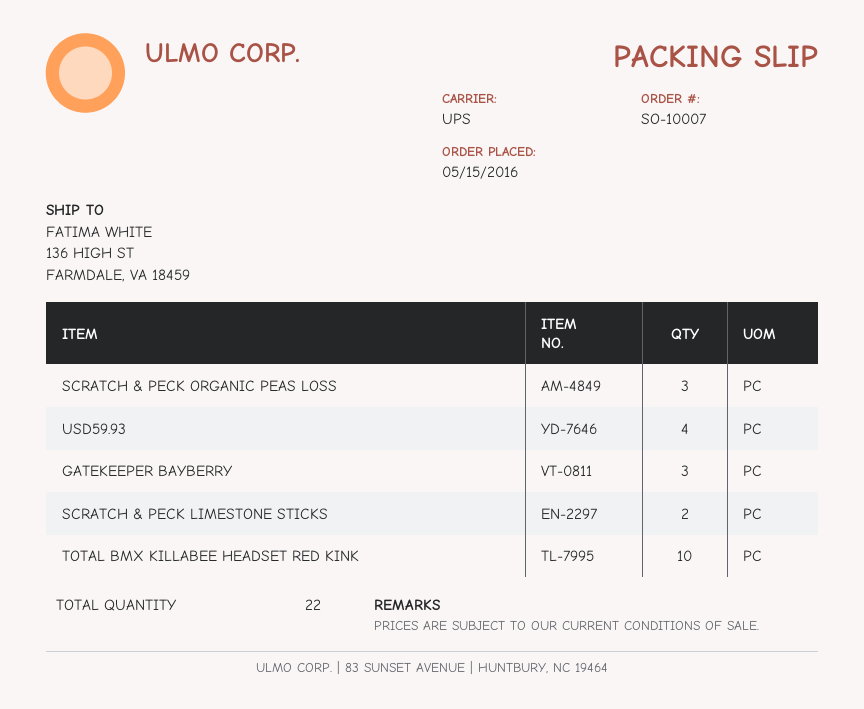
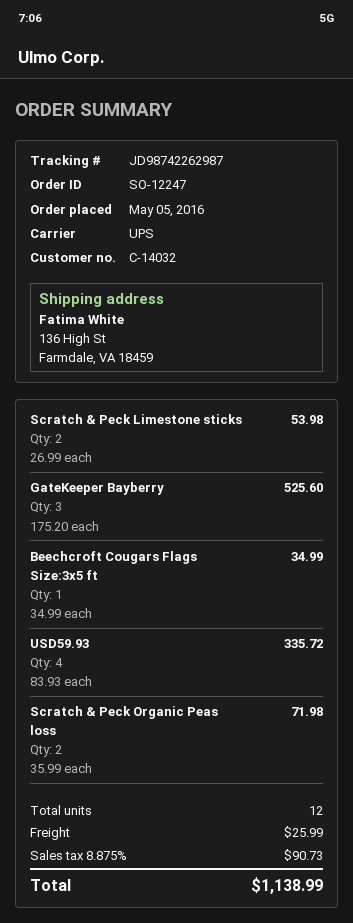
order number: SO-10007 -> SO-12247
order date: 2016-05-15 -> 2016-05-05
SCRATCH & PECK ORGANIC PEAS LOSS: 3 -> 2
TOTAL BMX KILLABEE HEADSET RED KINK: 10 -> none
Beechcroft Cougars Flags Size:3x5 ft: none -> 1
total quantity: 22 -> 12

